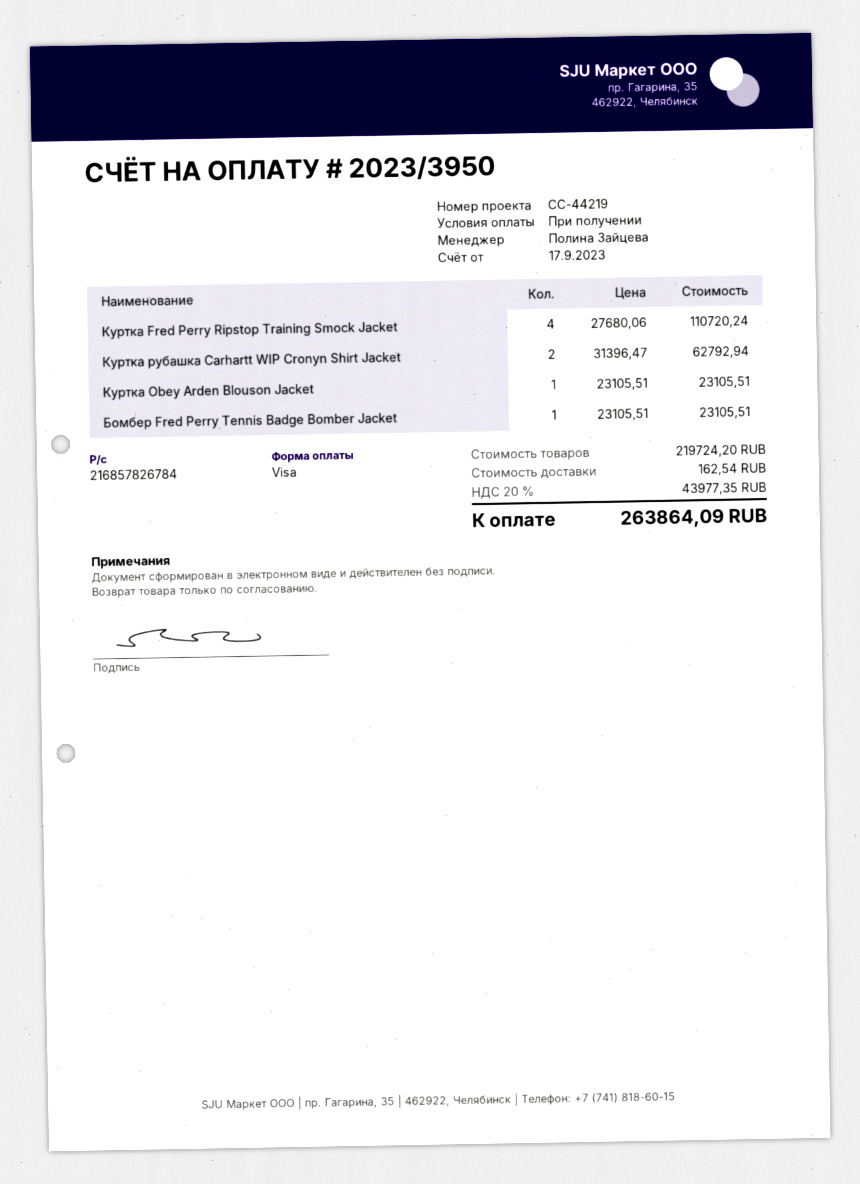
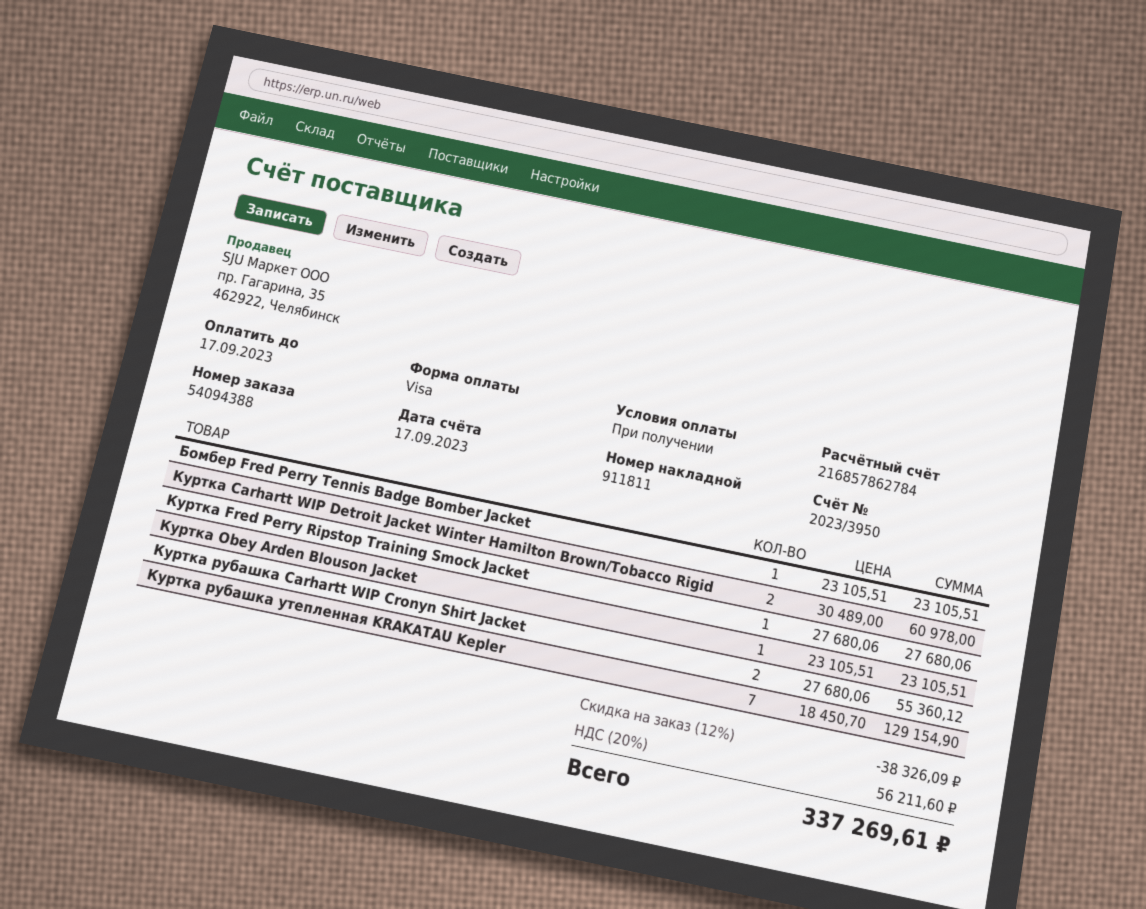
bank account: 216857826784 -> 216857862784
Куртка Fred Perry Ripstop Training Smock Jacket: 4 x 27680.06 = 110720.24 -> 1 x 27680.06 = 27680.06
Куртка рубашка Carhartt WIP Cronyn Shirt Jacket: 2 x 31396.47 = 62792.94 -> 2 x 27680.06 = 55360.12
Куртка Carhartt WIP Detroit Jacket Winter Hamilton Brown/Tobacco Rigid: none -> 2 x 30489.00 = 60978.00
Куртка рубашка утепленная KRAKATAU Kepler: none -> 7 x 18450.70 = 129154.90
discount: none -> 12% = 38326.09
shipping: 162.54 -> none
tax: 20% = 43977.35 -> 20% = 56211.60
total: 263864.09 -> 337269.61

